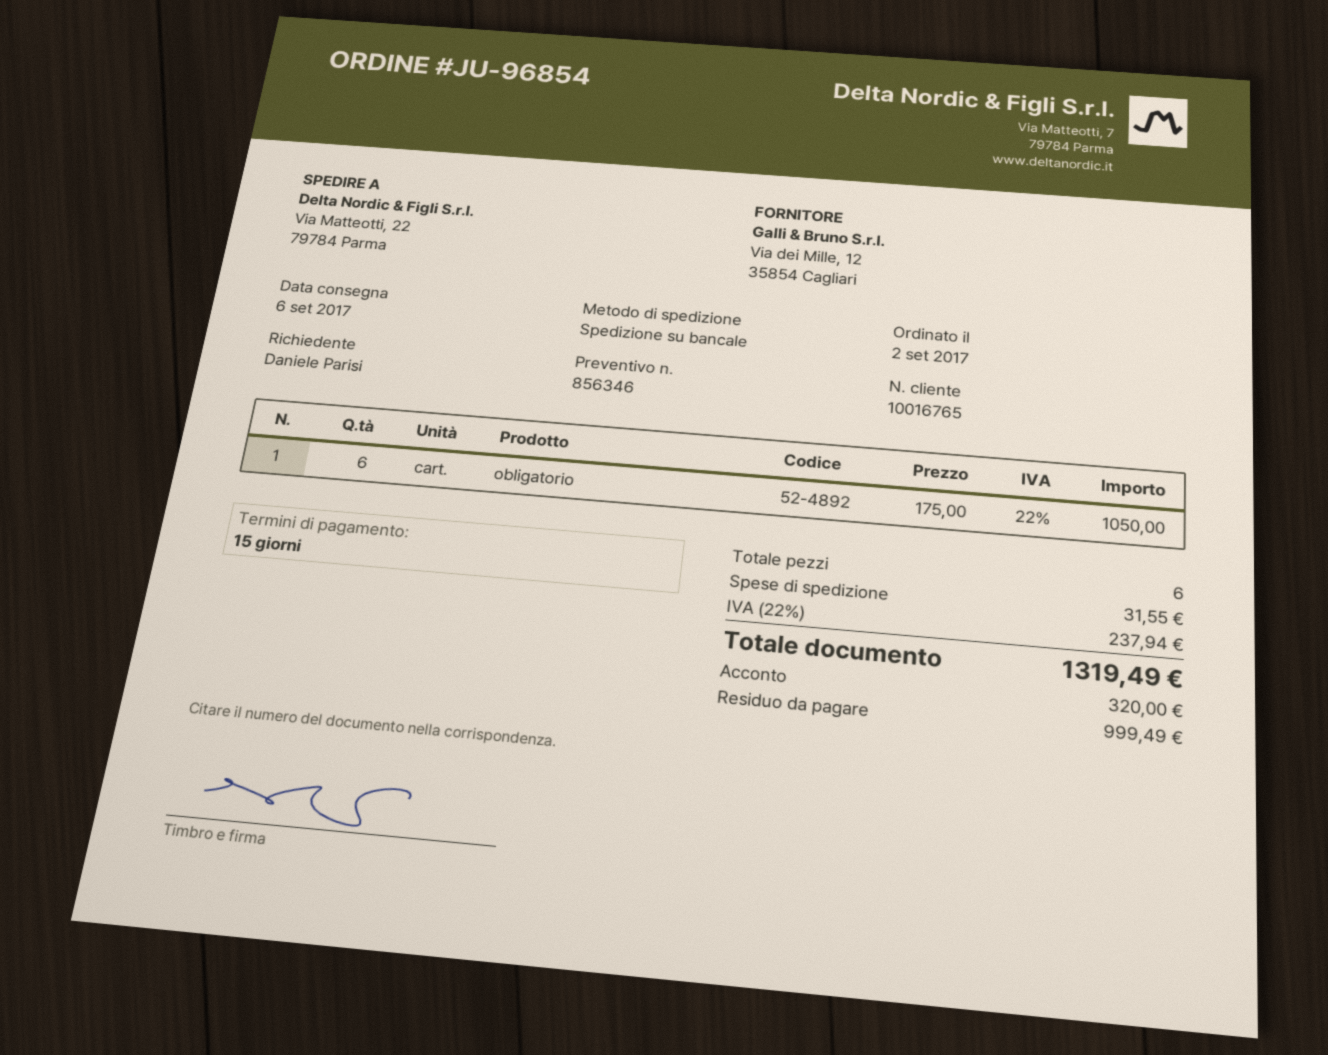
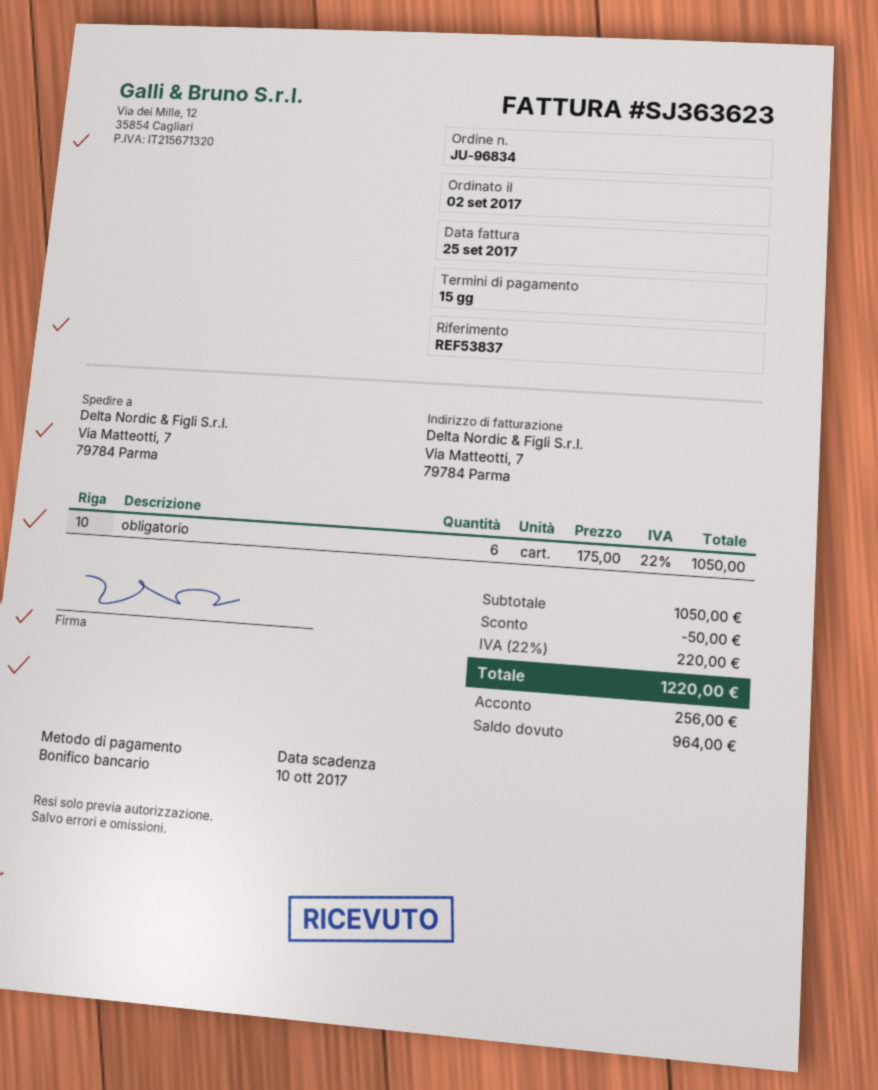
order number: JU-96854 -> JU-96834
ship to: Via Matteotti, 22, 79784 Parma -> Via Matteotti, 7, 79784 Parma
discount: none -> 50.00
shipping: 31.55 -> none
tax: 22% = 237.94 -> 22% = 220.00
total: 1319.49 -> 1220.00
deposit: 320.00 -> 256.00
balance: 999.49 -> 964.00

